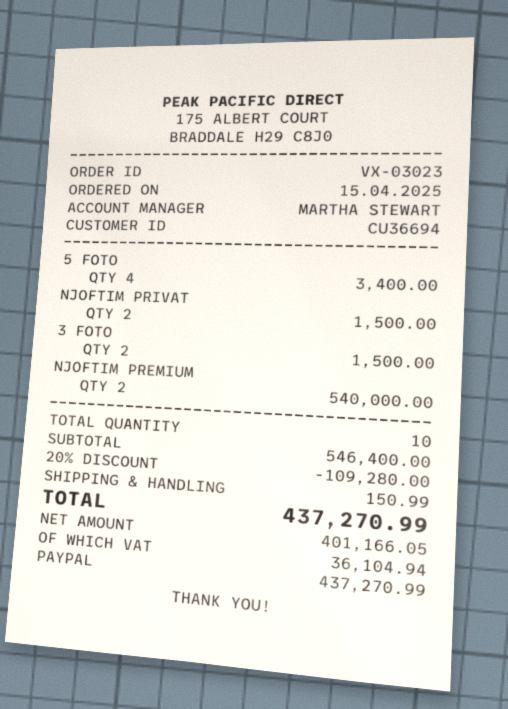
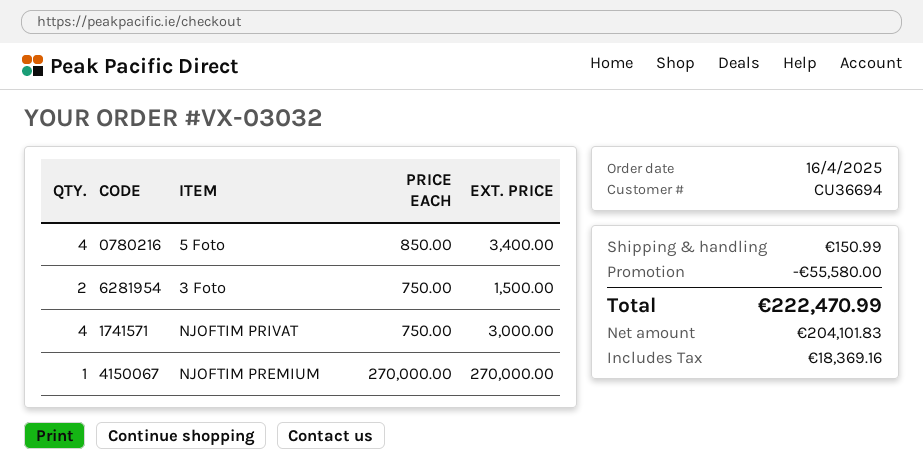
order number: VX-03023 -> VX-03032
order date: 2025-04-15 -> 2025-04-16
NJOFTIM PRIVAT: 2 for 1500.00 -> 4 for 3000.00
NJOFTIM PREMIUM: 2 for 540000.00 -> 1 for 270000.00
discount: 109280.00 -> 55580.00
net: 401166.05 -> 204101.83
tax: 36104.94 -> 18369.16
total: 437270.99 -> 222470.99

